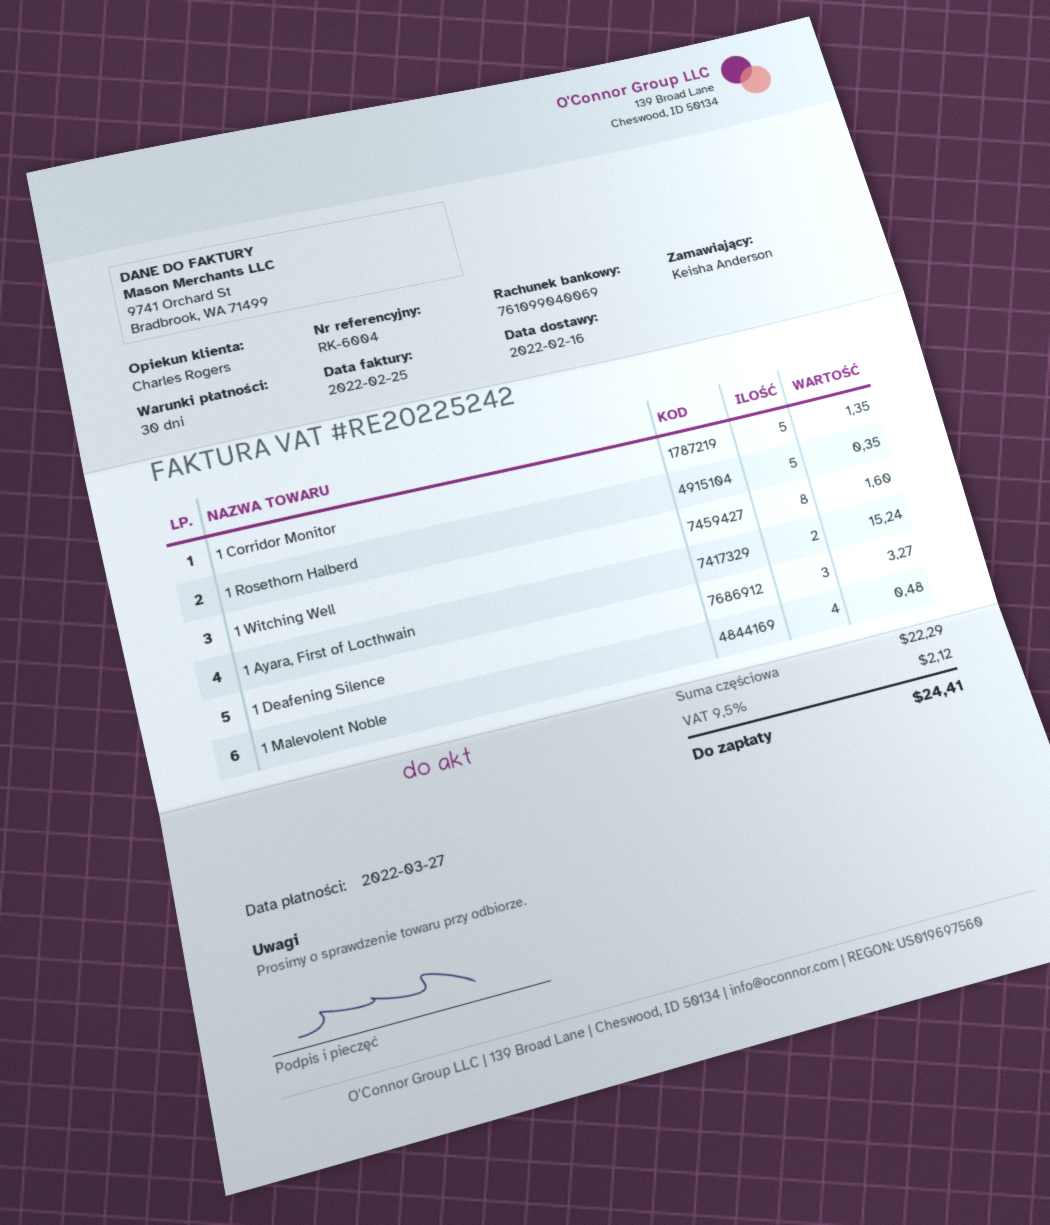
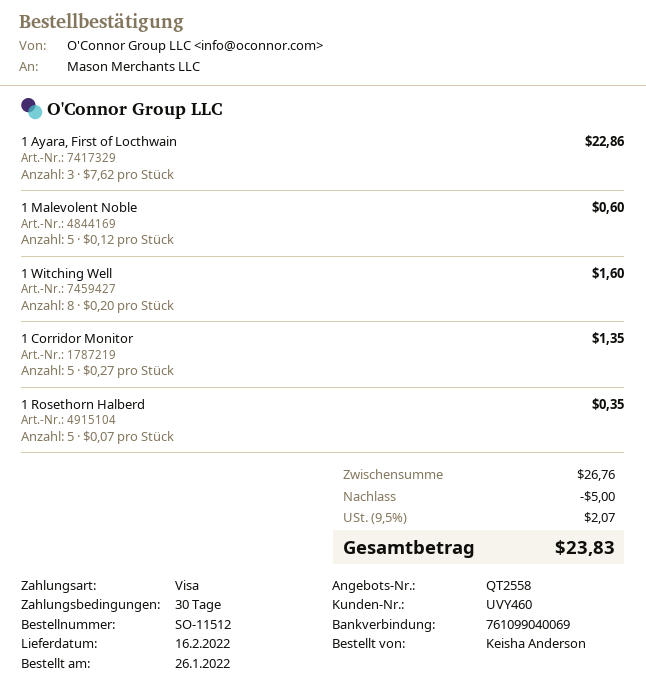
1 Ayara, First of Locthwain: 2 for 15.24 -> 3 for 22.86
1 Deafening Silence: 3 for 3.27 -> none
1 Malevolent Noble: 4 for 0.48 -> 5 for 0.60
subtotal: 22.29 -> 26.76
discount: none -> 5.00
tax: 9.5% = 2.12 -> 9.5% = 2.07
total: 24.41 -> 23.83

